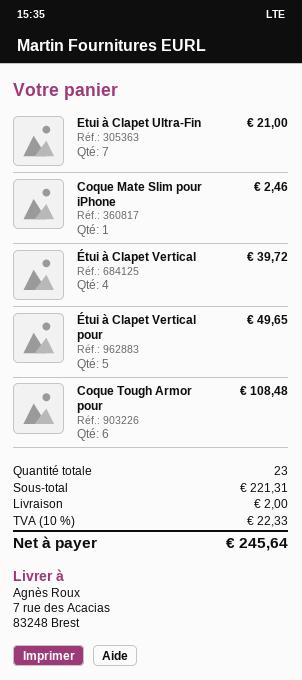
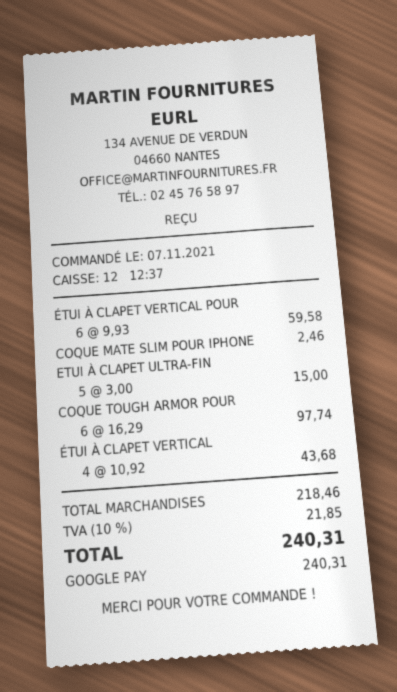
Etui à Clapet Ultra-Fin: 7 for 21.00 -> 5 for 15.00
Étui à Clapet Vertical: 4 for 39.72 -> 4 for 43.68
Étui à Clapet Vertical pour: 5 for 49.65 -> 6 for 59.58
Coque Tough Armor pour: 6 for 108.48 -> 6 for 97.74
subtotal: 221.31 -> 218.46
shipping: 2.00 -> none
tax: 10% = 22.33 -> 10% = 21.85
total: 245.64 -> 240.31

